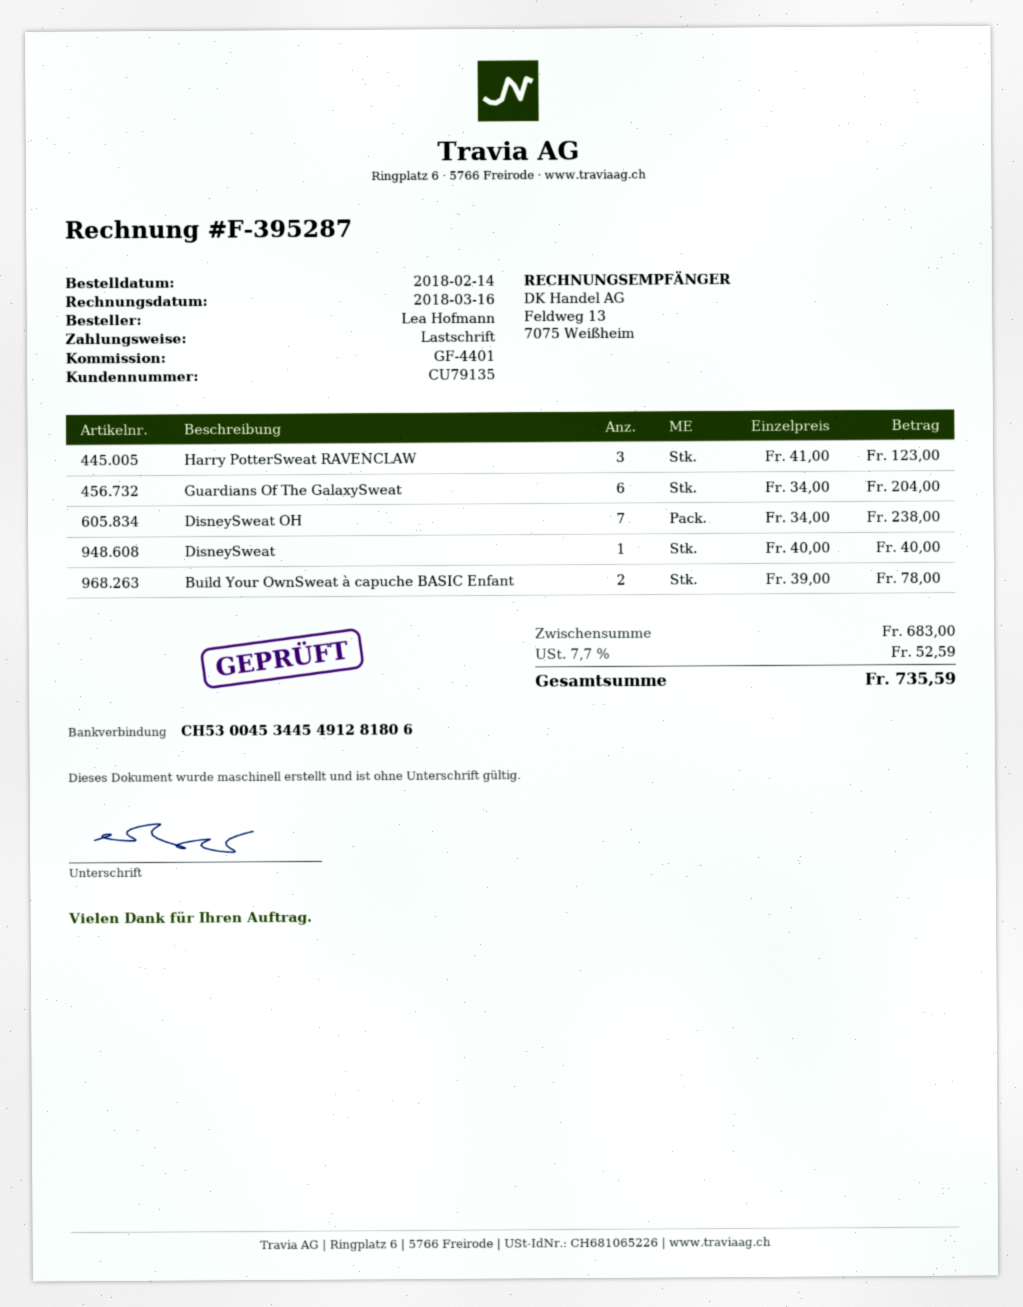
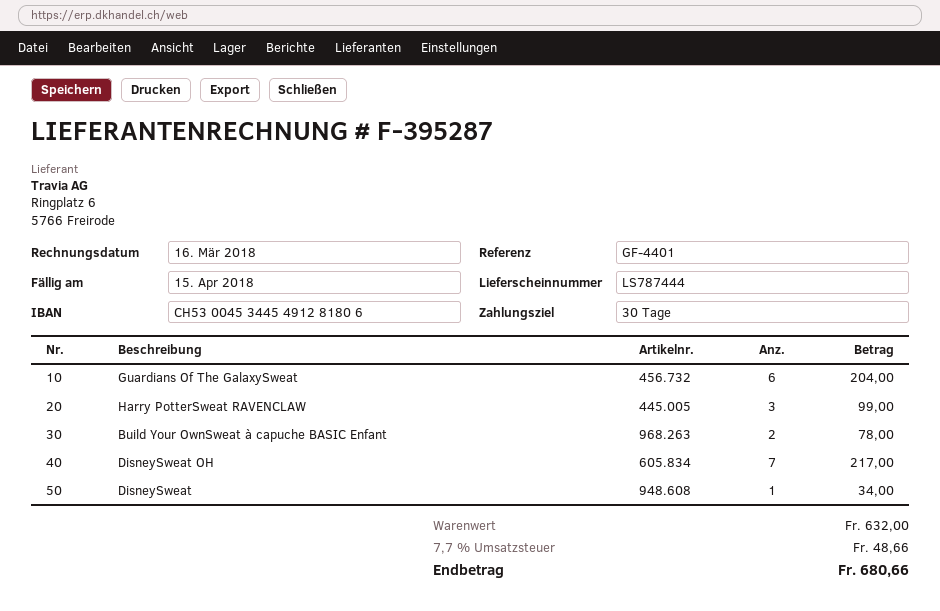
Harry PotterSweat RAVENCLAW: 3 for 123.00 -> 3 for 99.00
DisneySweat OH: 7 for 238.00 -> 7 for 217.00
DisneySweat: 1 for 40.00 -> 1 for 34.00
subtotal: 683.00 -> 632.00
tax: 7.7% = 52.59 -> 7.7% = 48.66
total: 735.59 -> 680.66

